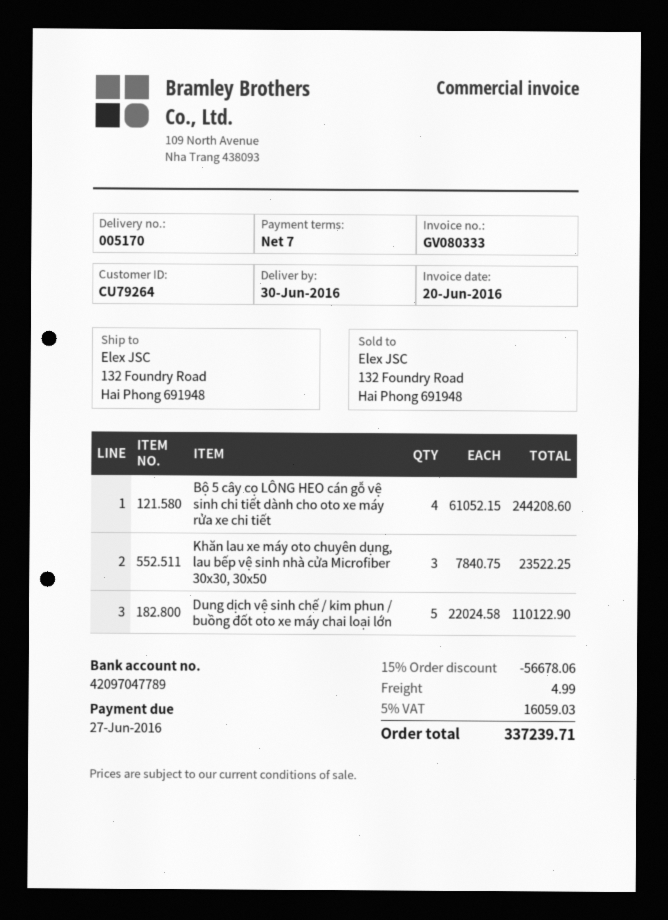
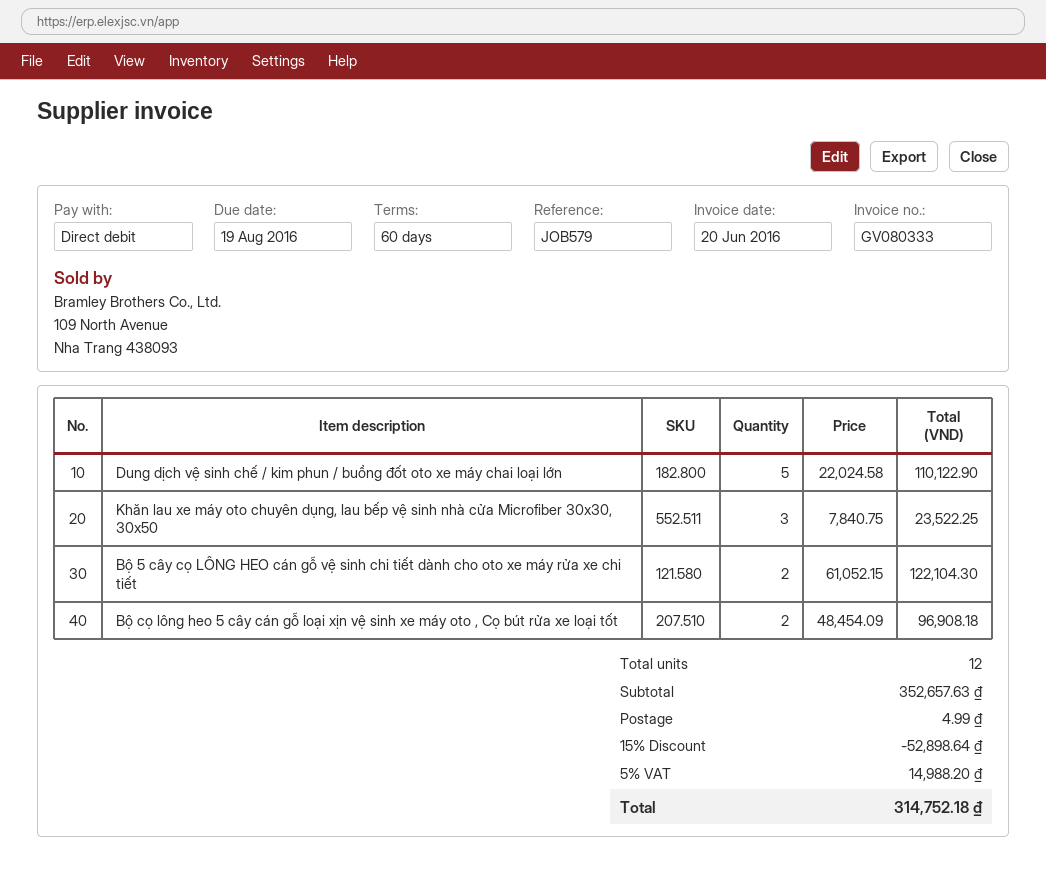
payment terms: 7 days -> 60 days
due date: 2016-06-27 -> 2016-08-19
Bộ 5 cây cọ LÔNG HEO cán gỗ vệ sinh chi tiết dành cho oto xe máy rửa xe chi tiết: 4 x 61052.15 = 244208.60 -> 2 x 61052.15 = 122104.30
Bộ cọ lông heo 5 cây cán gỗ loại xịn vệ sinh xe máy oto , Cọ bút rửa xe loại tốt: none -> 2 x 48454.09 = 96908.18
discount: 15% = 56678.06 -> 15% = 52898.64
tax: 5% = 16059.03 -> 5% = 14988.20
total: 337239.71 -> 314752.18

